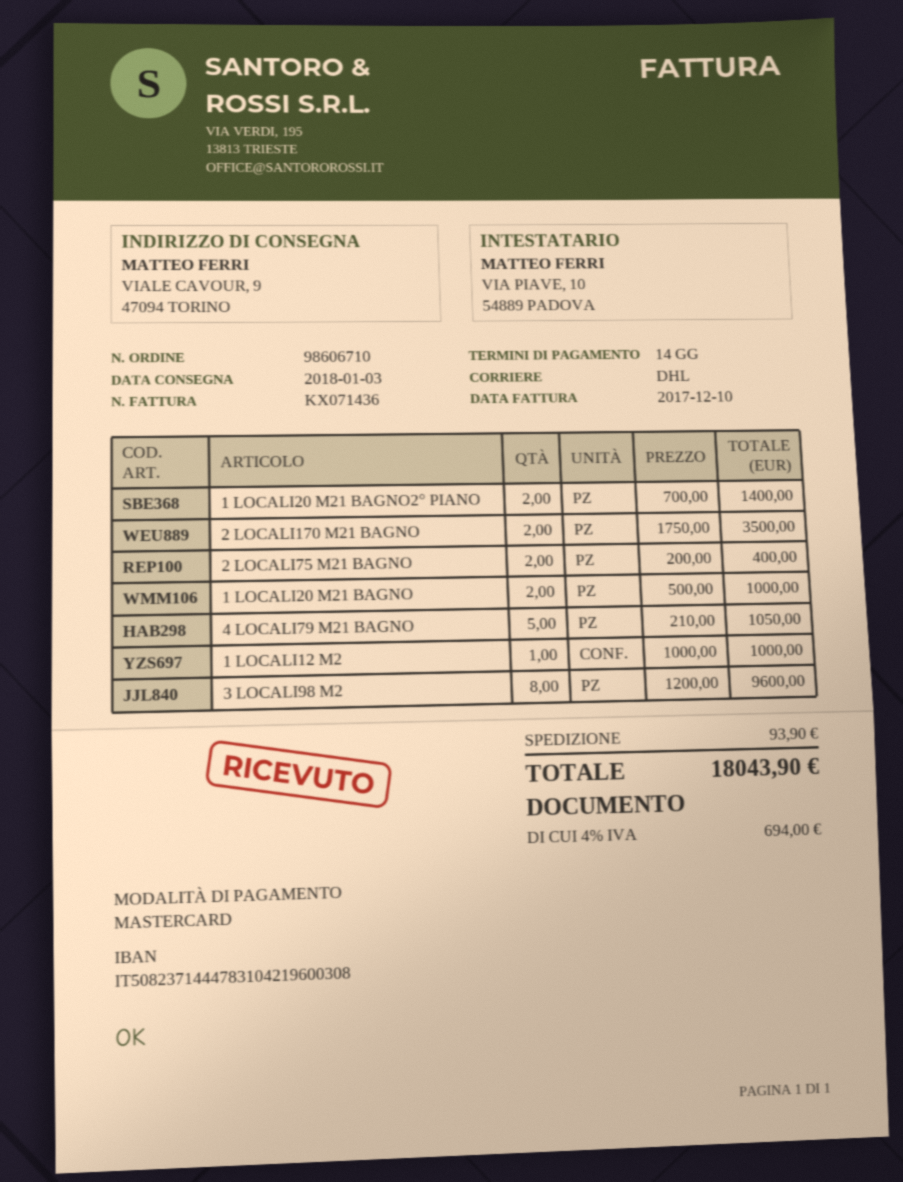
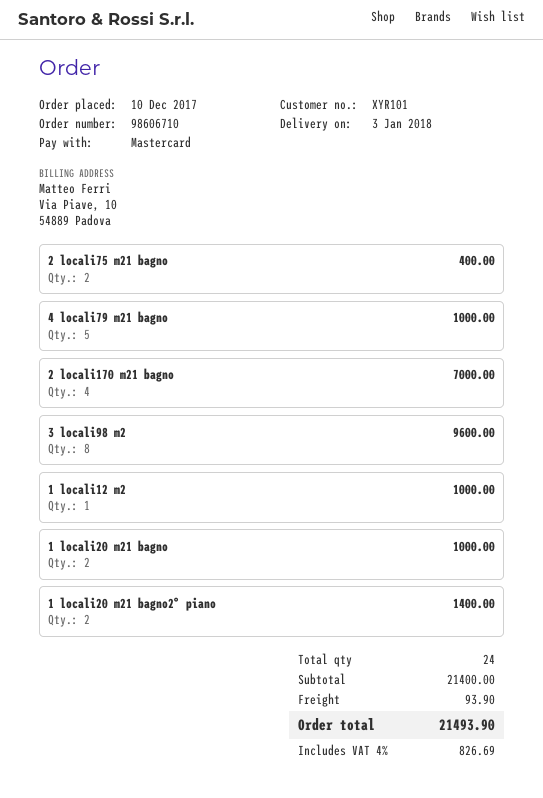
2 LOCALI170 M21 BAGNO: 2 for 3500.00 -> 4 for 7000.00
4 LOCALI79 M21 BAGNO: 5 for 1050.00 -> 5 for 1000.00
tax: 4% = 694.00 -> 4% = 826.69
total: 18043.90 -> 21493.90

